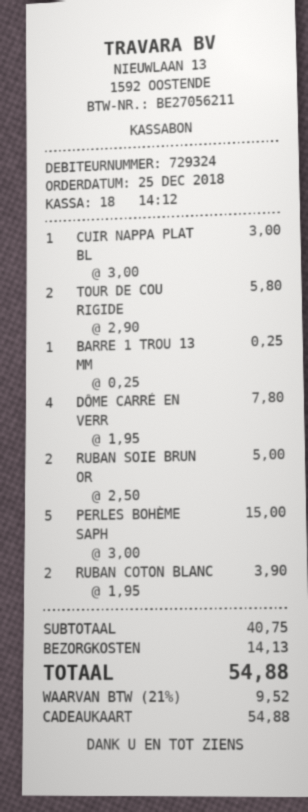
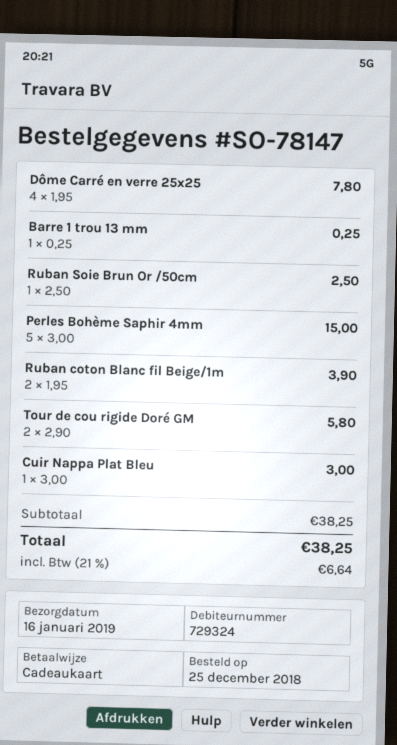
RUBAN SOIE BRUN OR: 2 x 2.50 = 5.00 -> 1 x 2.50 = 2.50
subtotal: 40.75 -> 38.25
shipping: 14.13 -> none
tax: 21% = 9.52 -> 21% = 6.64
total: 54.88 -> 38.25

